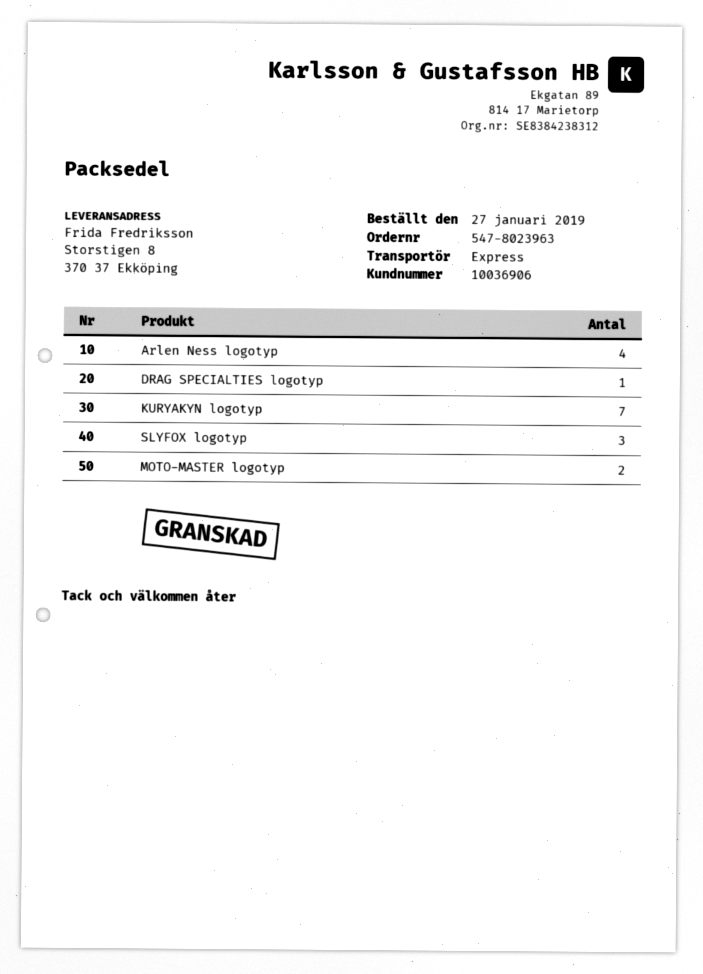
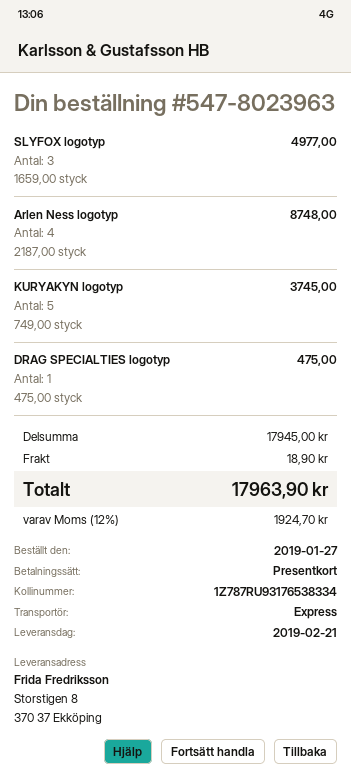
KURYAKYN logotyp: 7 -> 5
MOTO-MASTER logotyp: 2 -> none

